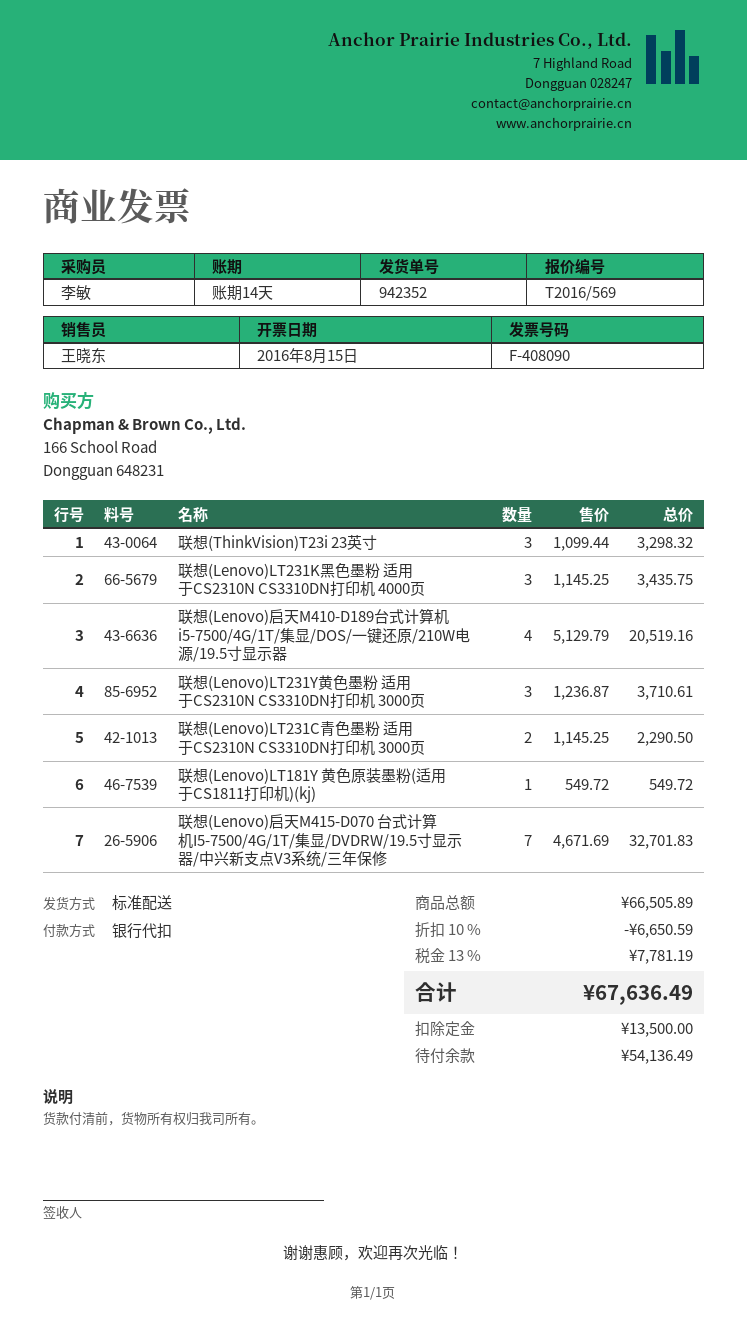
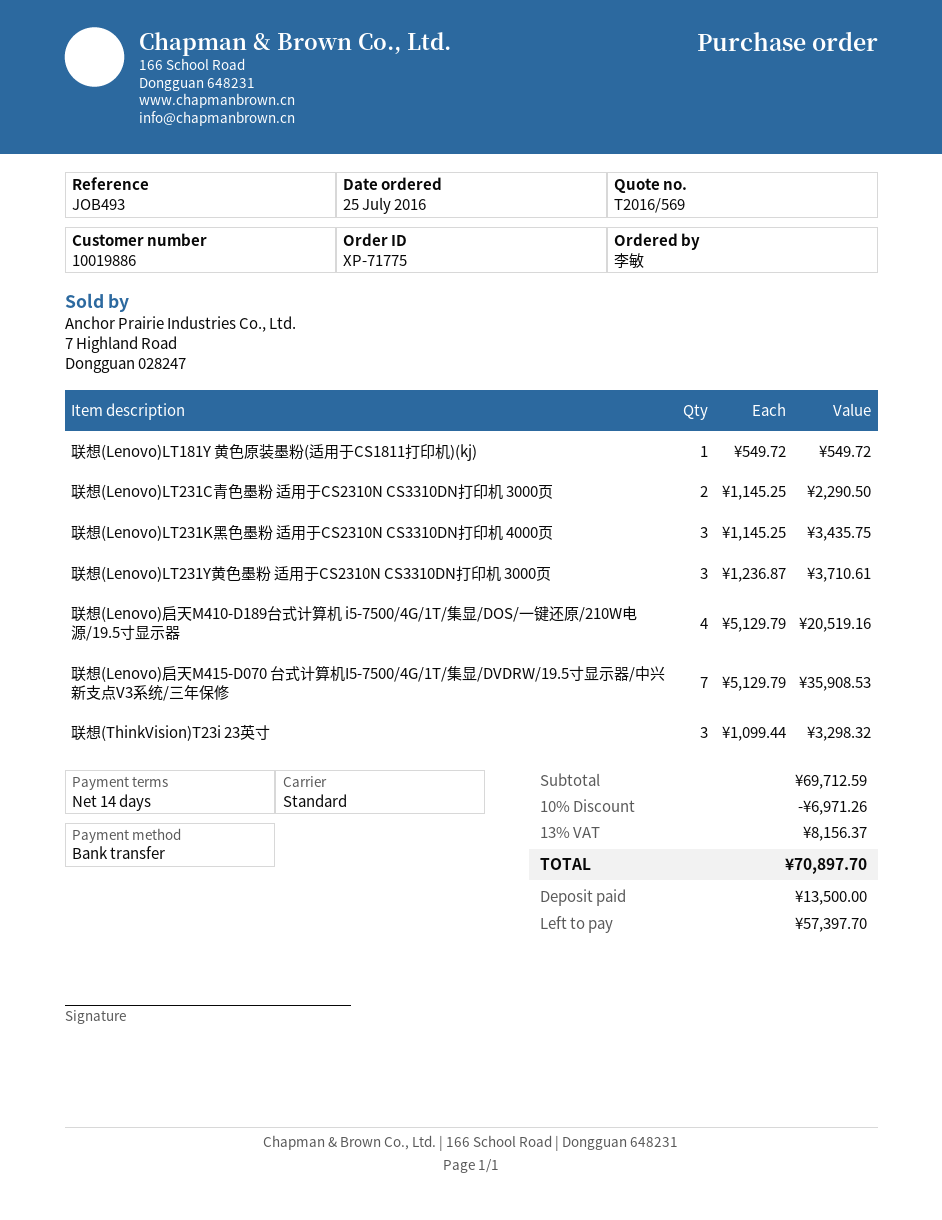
payment method: direct debit -> bank transfer
联想(Lenovo)启天M415-D070 台式计算机I5-7500/4G/1T/集显/DVDRW/19.5寸显示器/中兴新支点V3系统/三年保修: 7 x 4671.69 = 32701.83 -> 7 x 5129.79 = 35908.53
subtotal: 66505.89 -> 69712.59
discount: 10% = 6650.59 -> 10% = 6971.26
tax: 13% = 7781.19 -> 13% = 8156.37
total: 67636.49 -> 70897.70
balance: 54136.49 -> 57397.70

